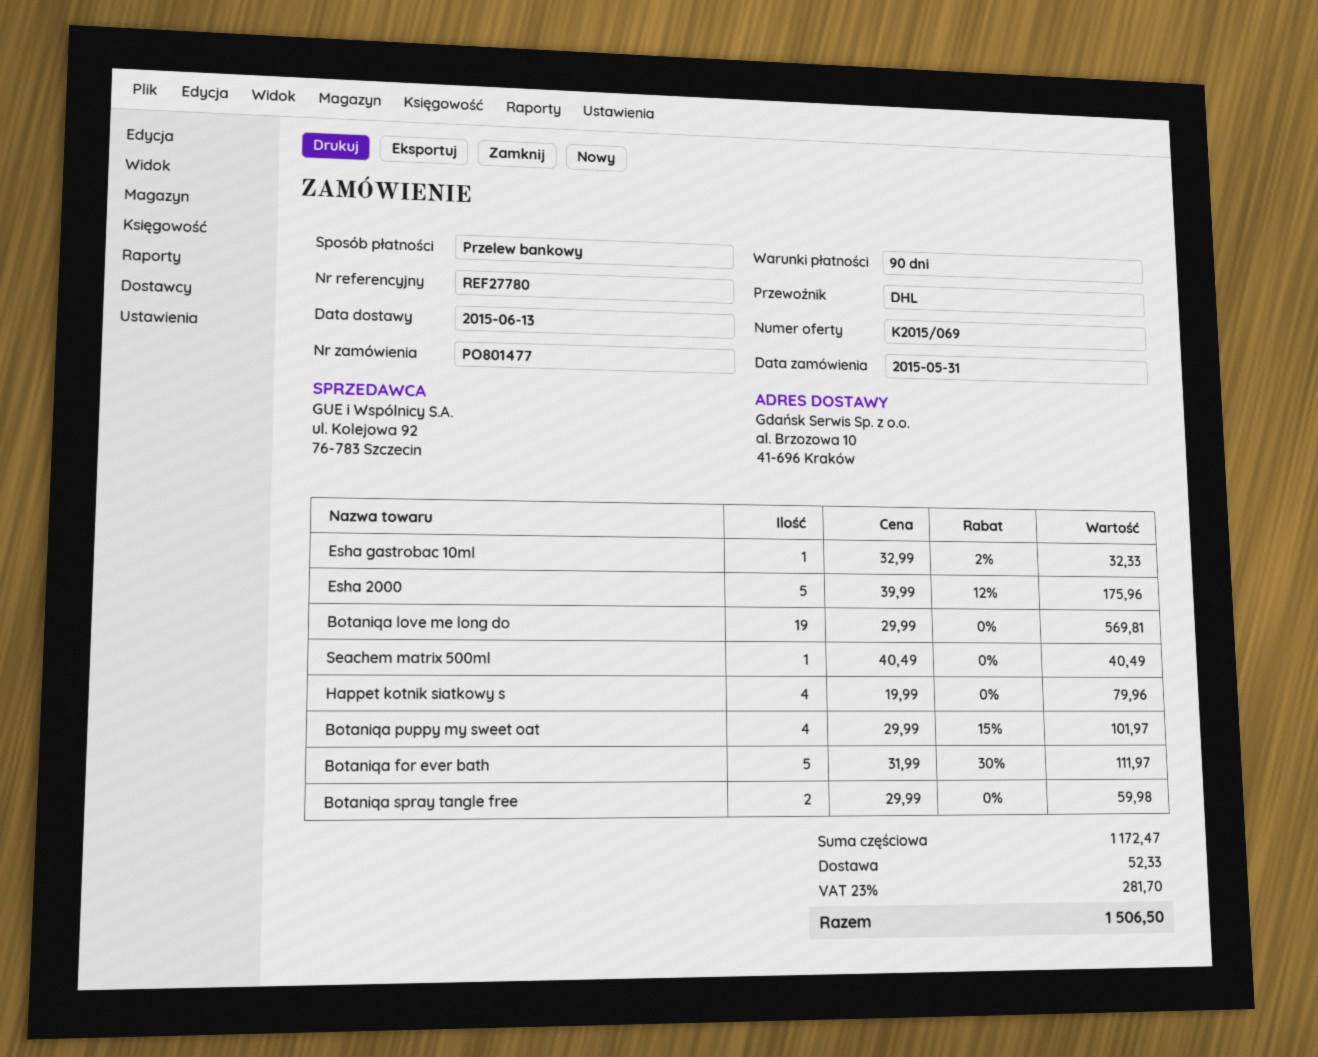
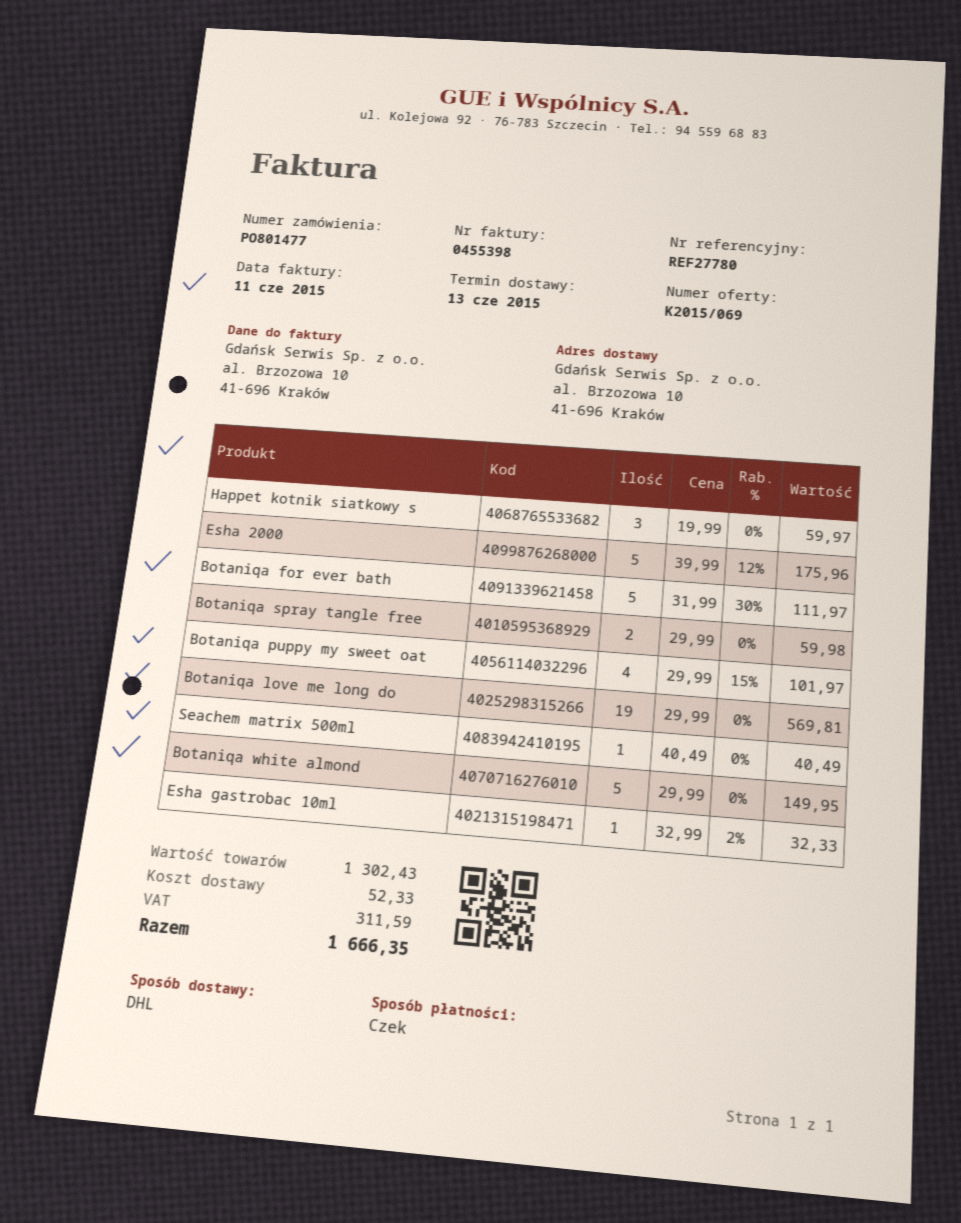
payment method: bank transfer -> cheque
Happet kotnik siatkowy s: 4 x 19.99 = 79.96 -> 3 x 19.99 = 59.97
Botaniqa white almond: none -> 5 x 29.99 = 149.95
subtotal: 1172.47 -> 1302.43
tax: 281.70 -> 311.59
total: 1506.50 -> 1666.35

